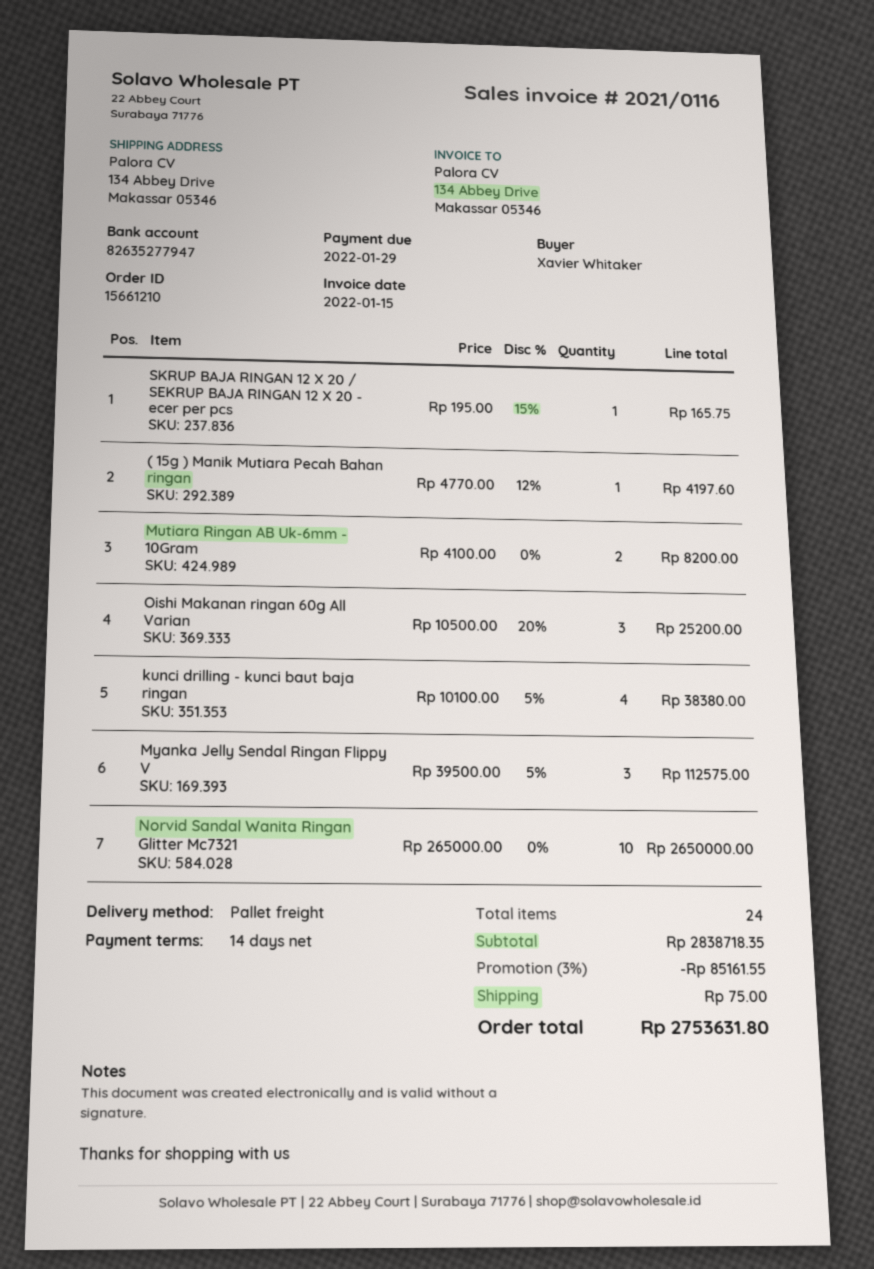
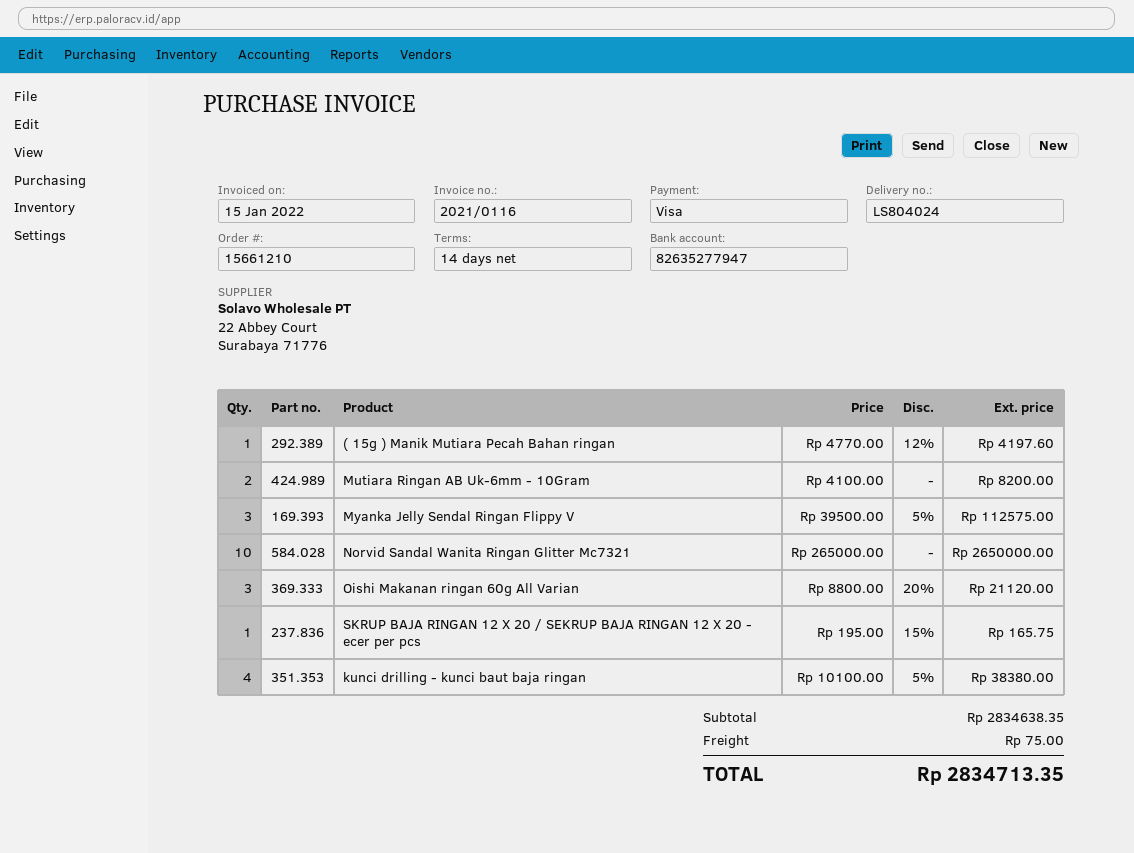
Oishi Makanan ringan 60g All Varian: 3 x 10500.00 - 20% = 25200.00 -> 3 x 8800.00 - 20% = 21120.00
subtotal: 2838718.35 -> 2834638.35
discount: 3% = 85161.55 -> none
total: 2753631.80 -> 2834713.35

